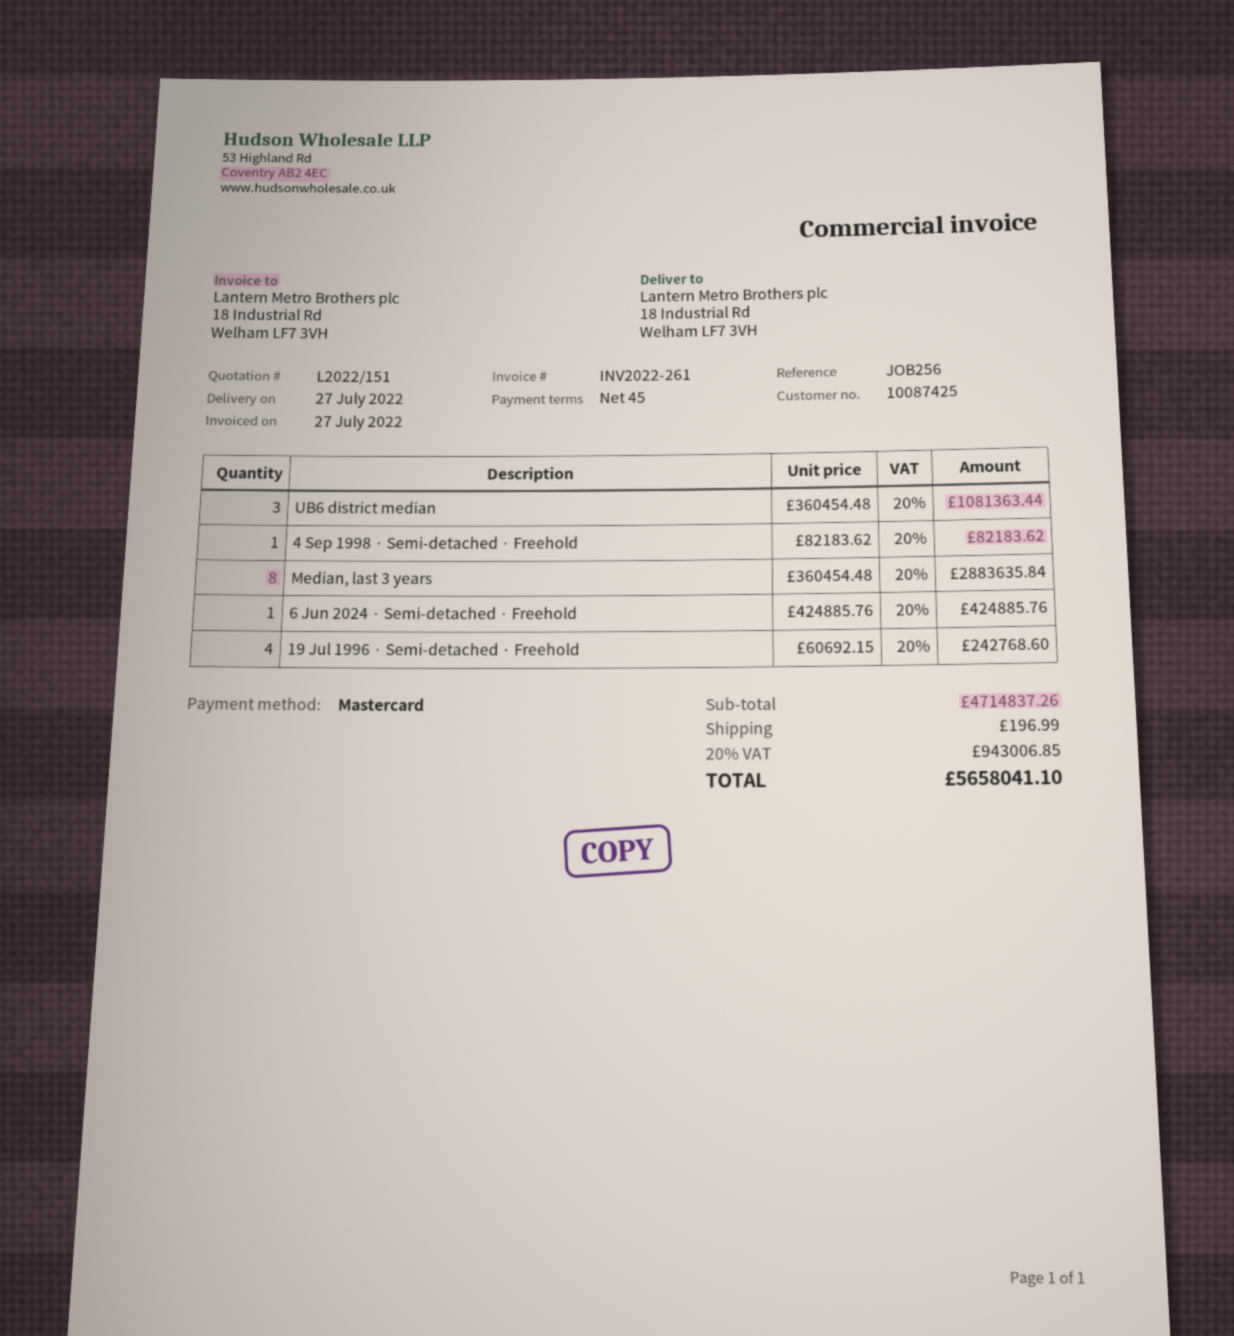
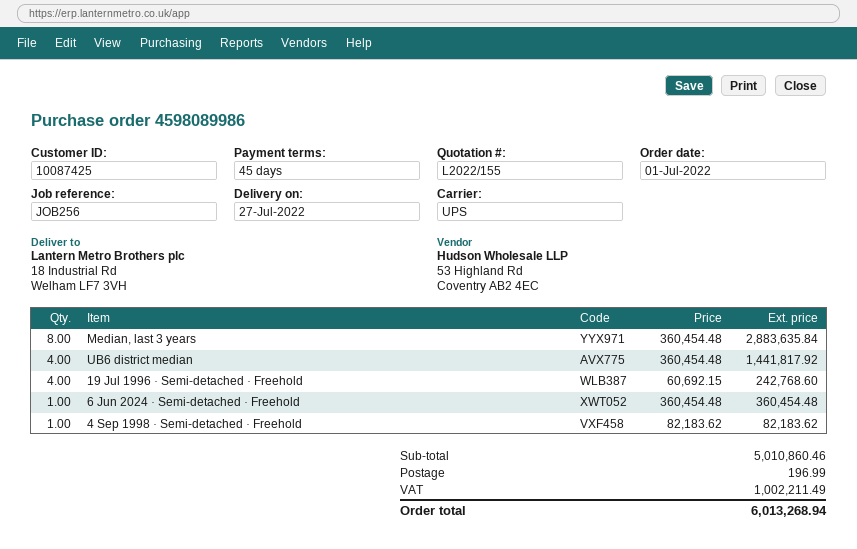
quote number: L2022/151 -> L2022/155
UB6 district median: 3 x 360454.48 = 1081363.44 -> 4 x 360454.48 = 1441817.92
6 Jun 2024 · Semi-detached · Freehold: 1 x 424885.76 = 424885.76 -> 1 x 360454.48 = 360454.48
subtotal: 4714837.26 -> 5010860.46
tax: 943006.85 -> 1002211.49
total: 5658041.10 -> 6013268.94

